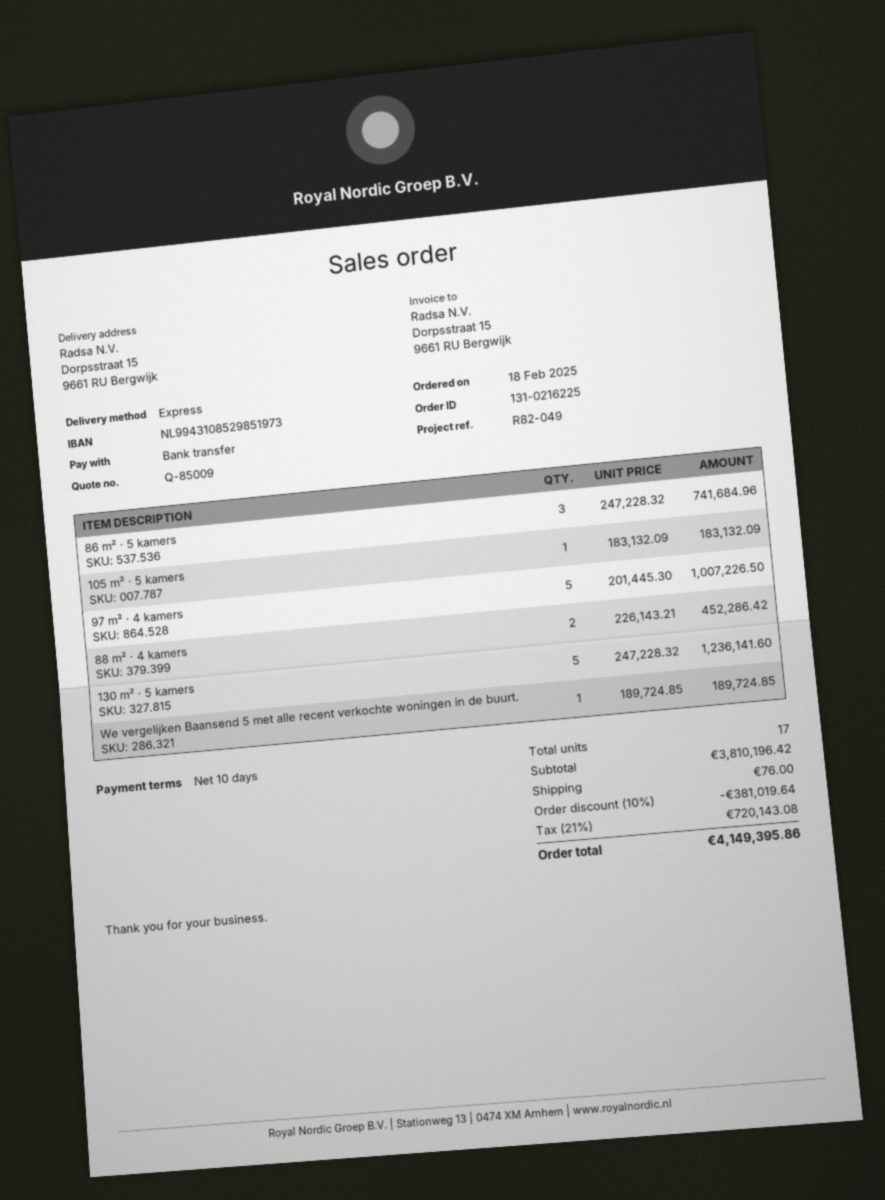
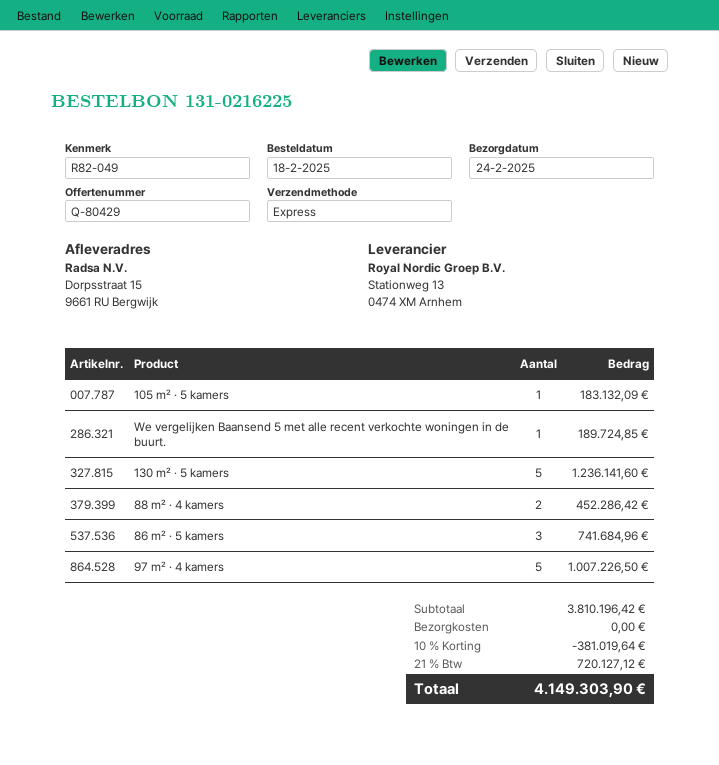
quote number: Q-85009 -> Q-80429
shipping: 76.00 -> 0.00
tax: 21% = 720143.08 -> 21% = 720127.12
total: 4149395.86 -> 4149303.90

